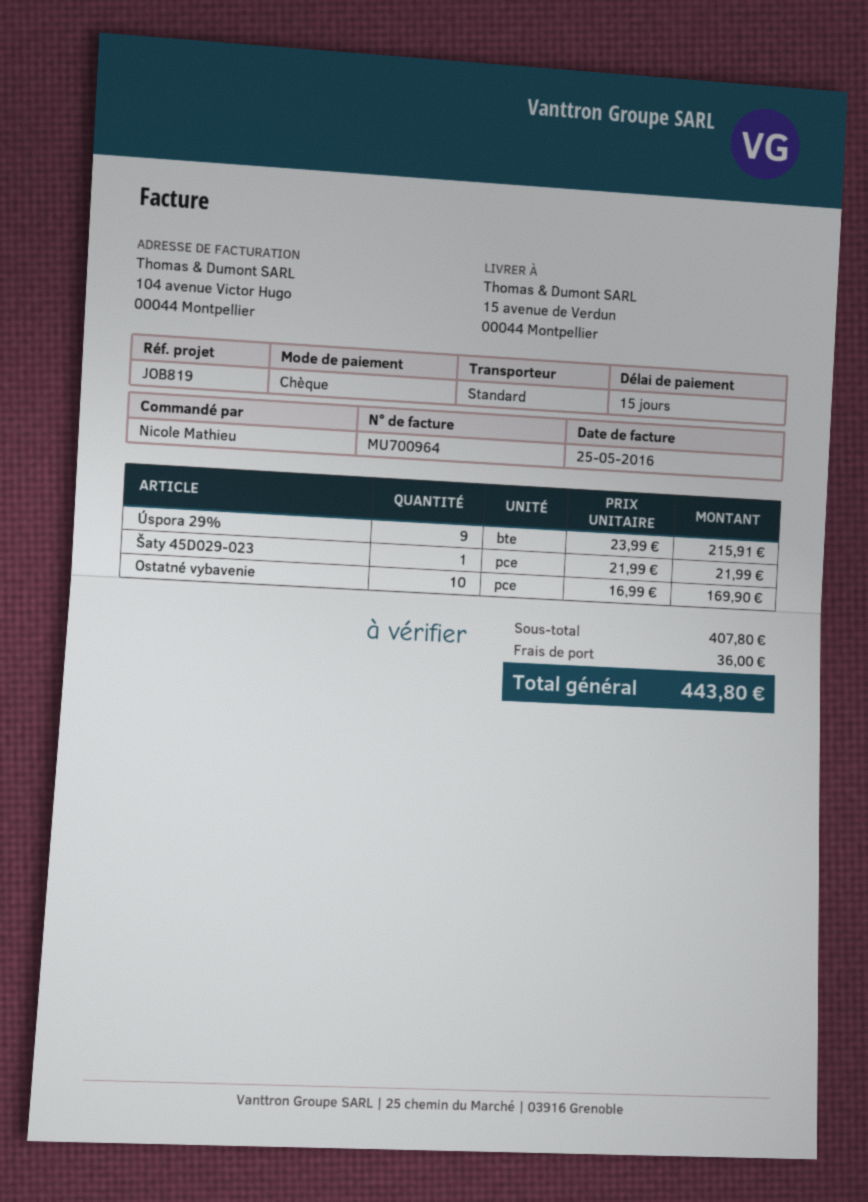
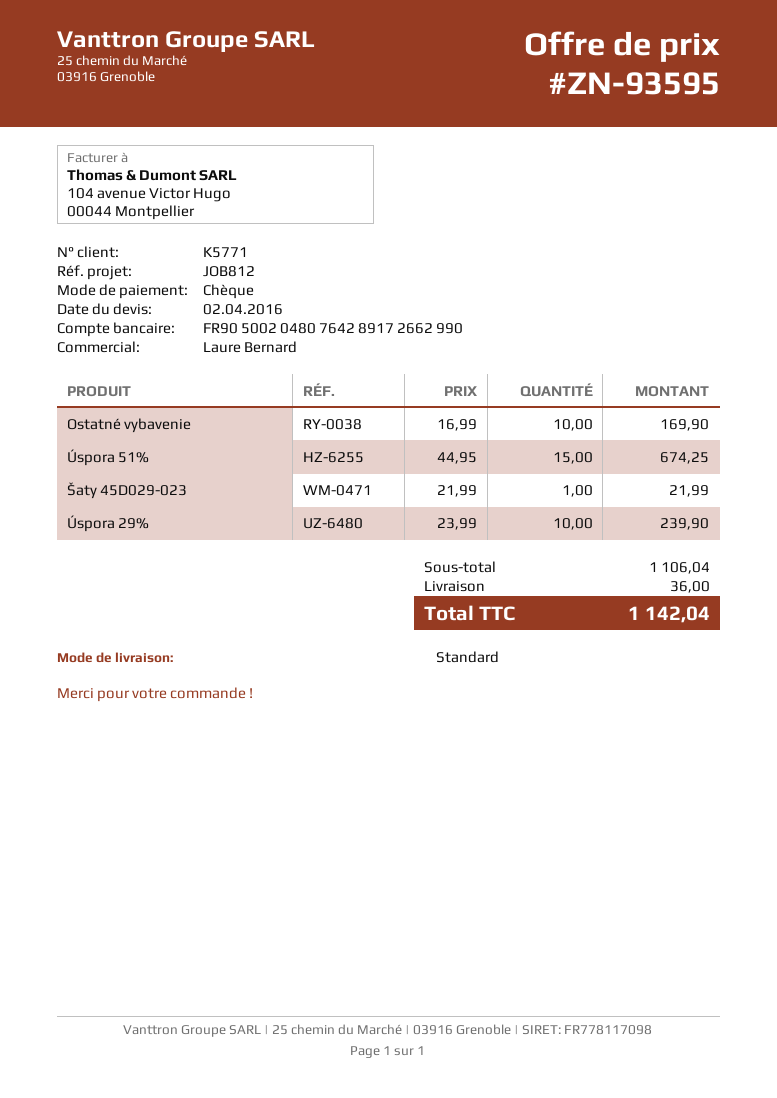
reference: JOB819 -> JOB812
Úspora 29%: 9 x 23.99 = 215.91 -> 10 x 23.99 = 239.90
Úspora 51%: none -> 15 x 44.95 = 674.25
subtotal: 407.80 -> 1106.04
total: 443.80 -> 1142.04

